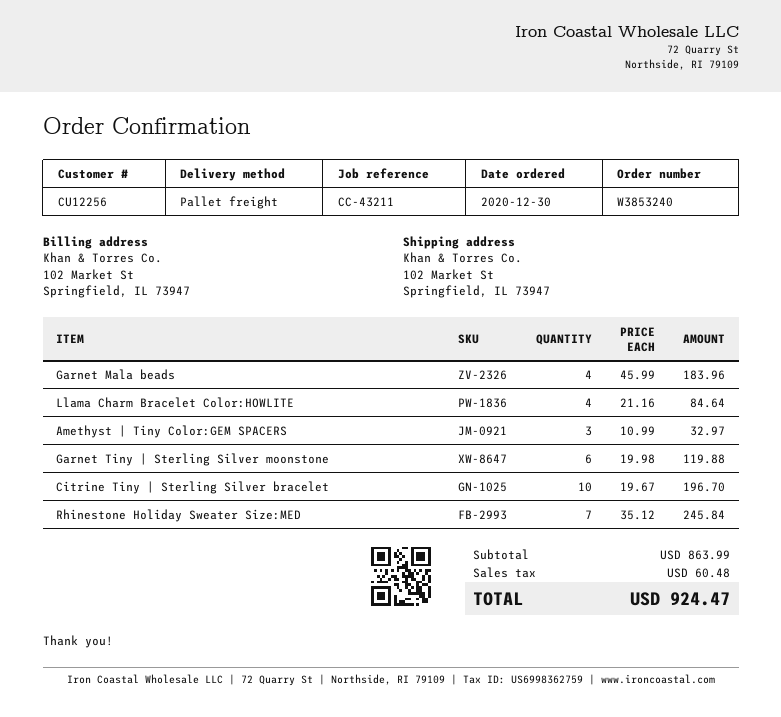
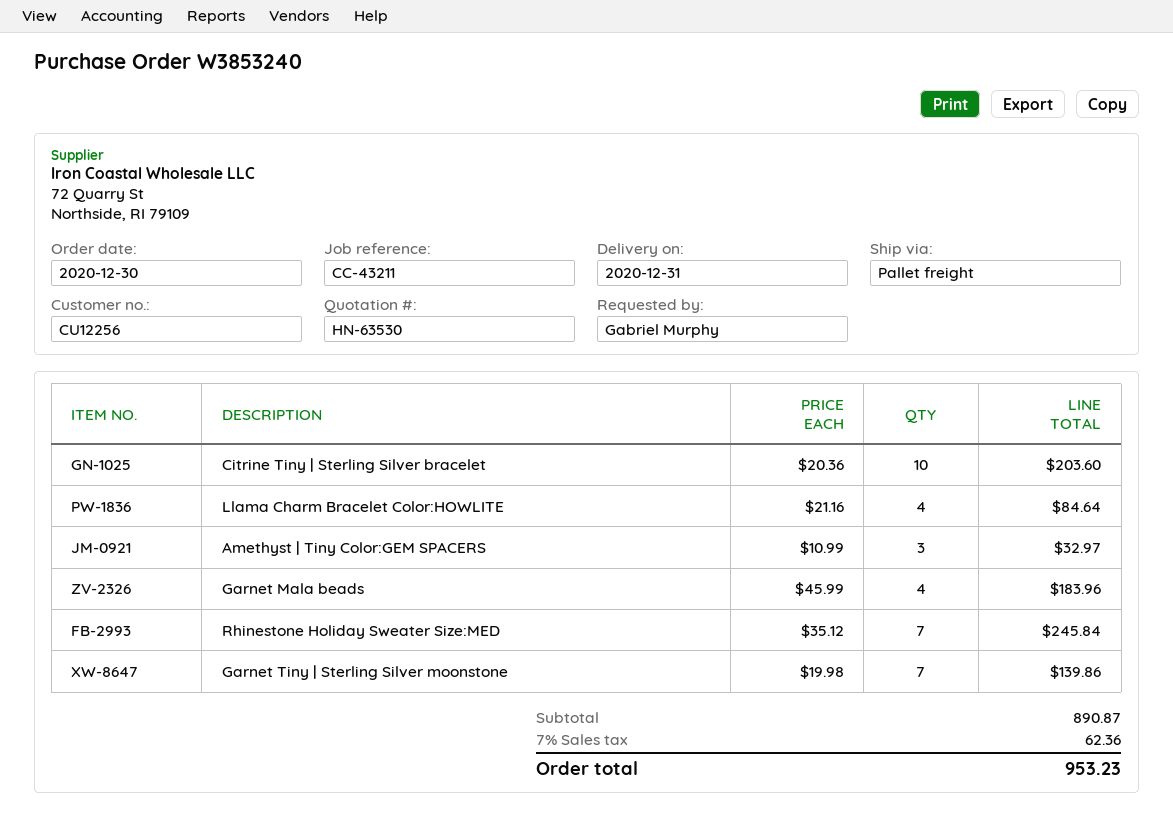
Garnet Tiny | Sterling Silver moonstone: 6 x 19.98 = 119.88 -> 7 x 19.98 = 139.86
Citrine Tiny | Sterling Silver bracelet: 10 x 19.67 = 196.70 -> 10 x 20.36 = 203.60
subtotal: 863.99 -> 890.87
tax: 60.48 -> 62.36
total: 924.47 -> 953.23

